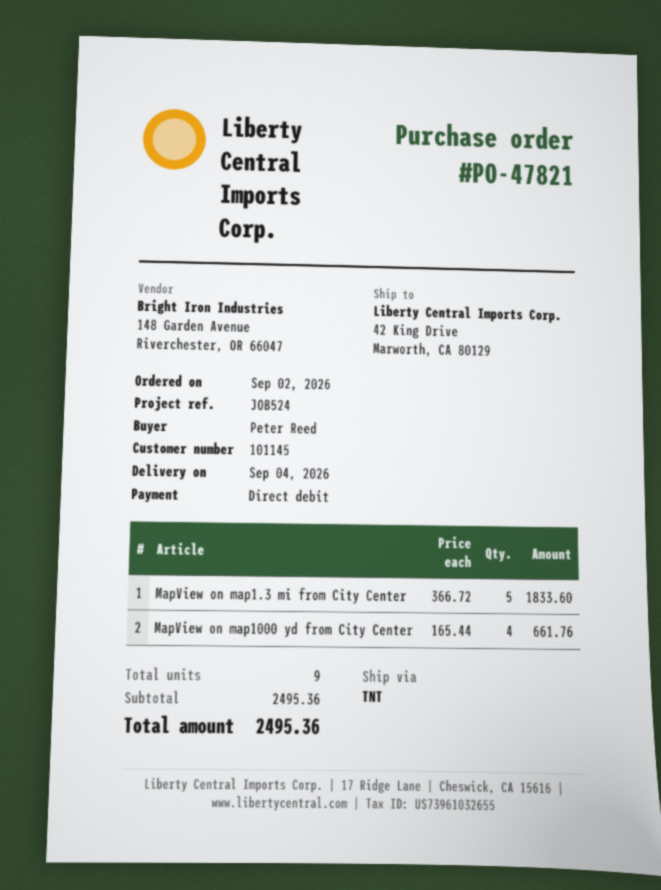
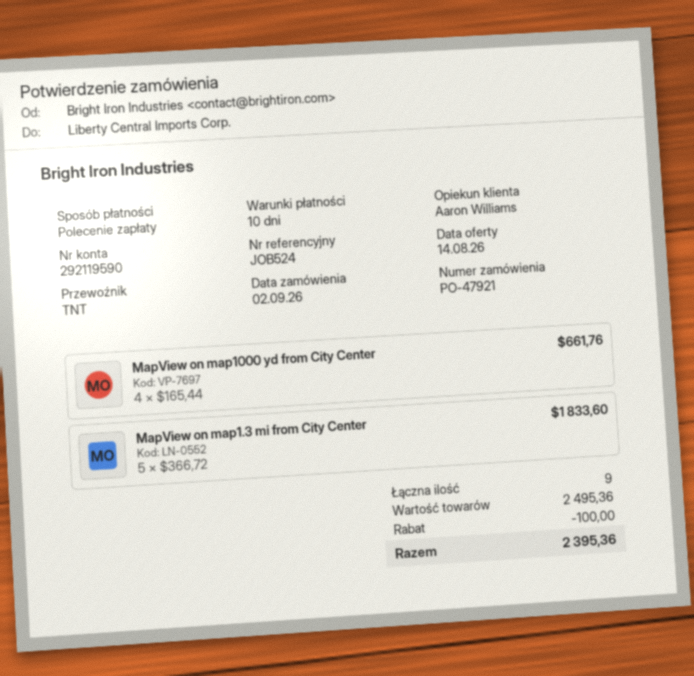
order number: PO-47821 -> PO-47921
discount: none -> 100.00
total: 2495.36 -> 2395.36

